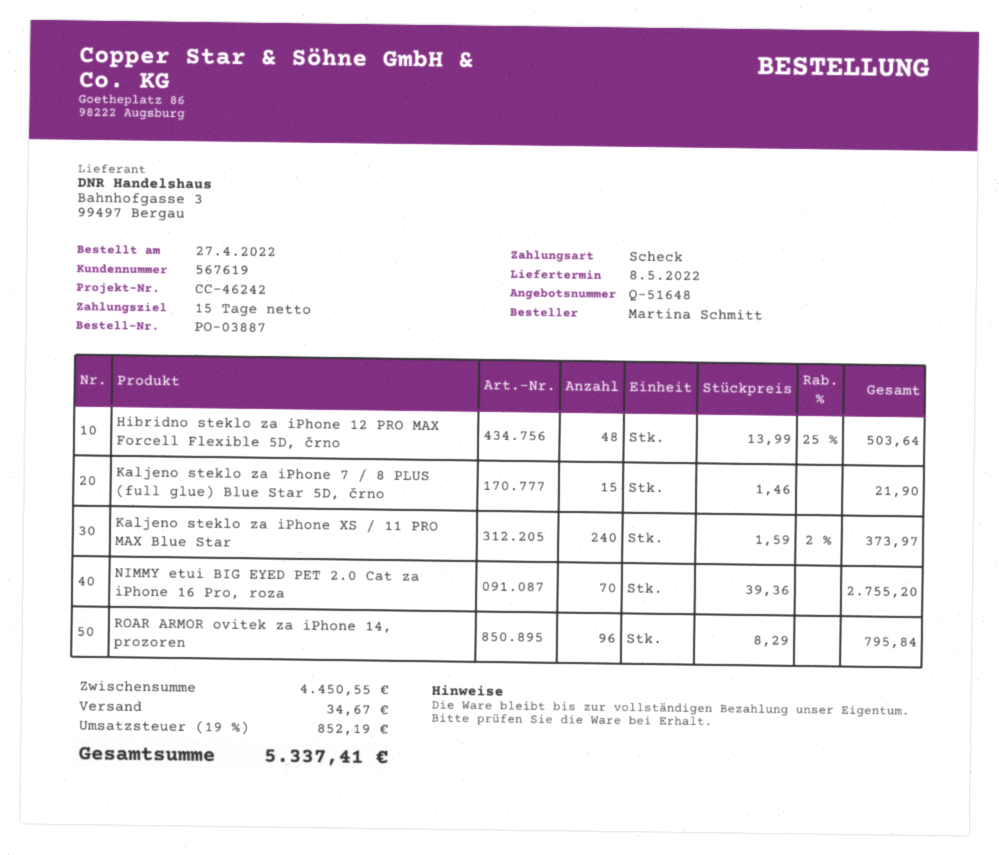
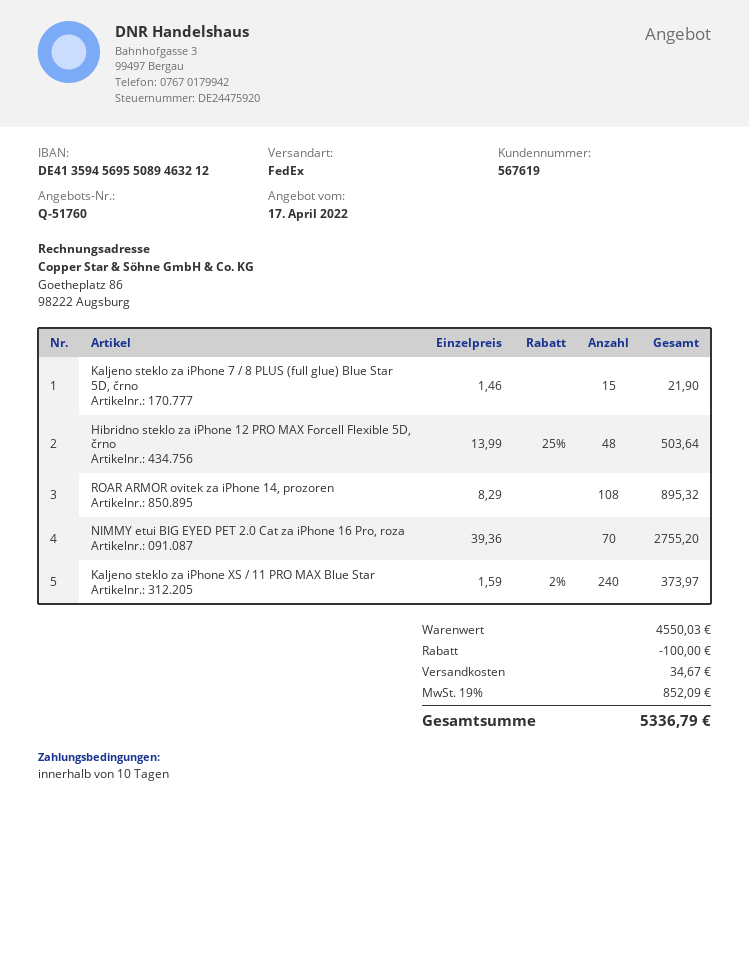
quote number: Q-51648 -> Q-51760
payment terms: 15 days -> 10 days
ROAR ARMOR ovitek za iPhone 14, prozoren: 96 x 8.29 = 795.84 -> 108 x 8.29 = 895.32
subtotal: 4450.55 -> 4550.03
discount: none -> 100.00
tax: 19% = 852.19 -> 19% = 852.09
total: 5337.41 -> 5336.79

